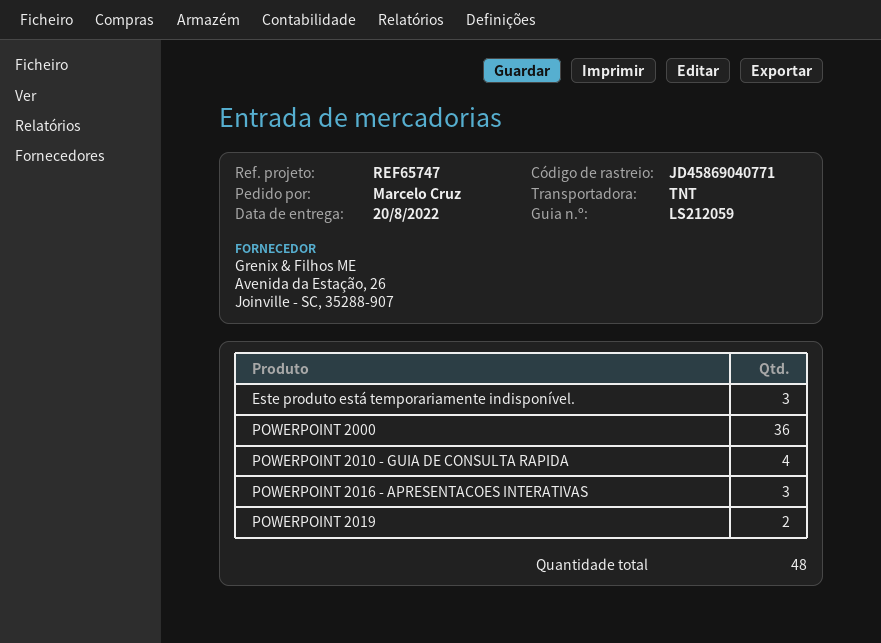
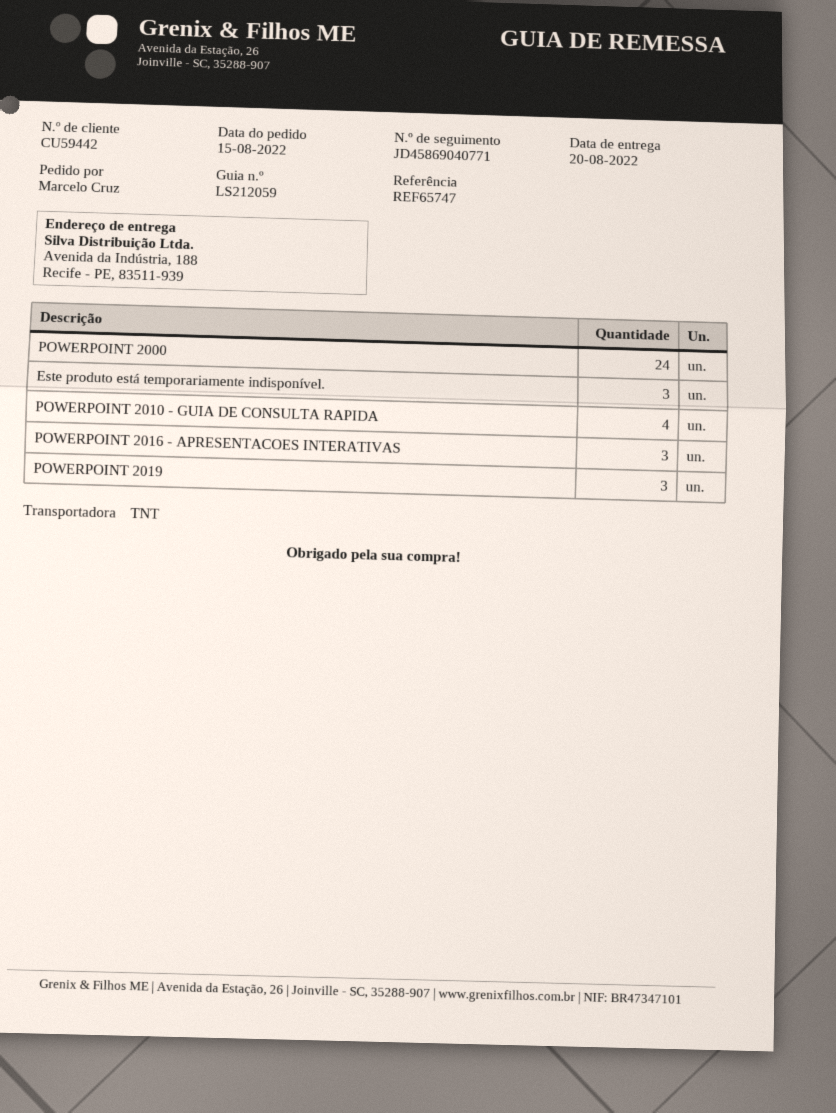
POWERPOINT 2000: 36 -> 24
POWERPOINT 2019: 2 -> 3

